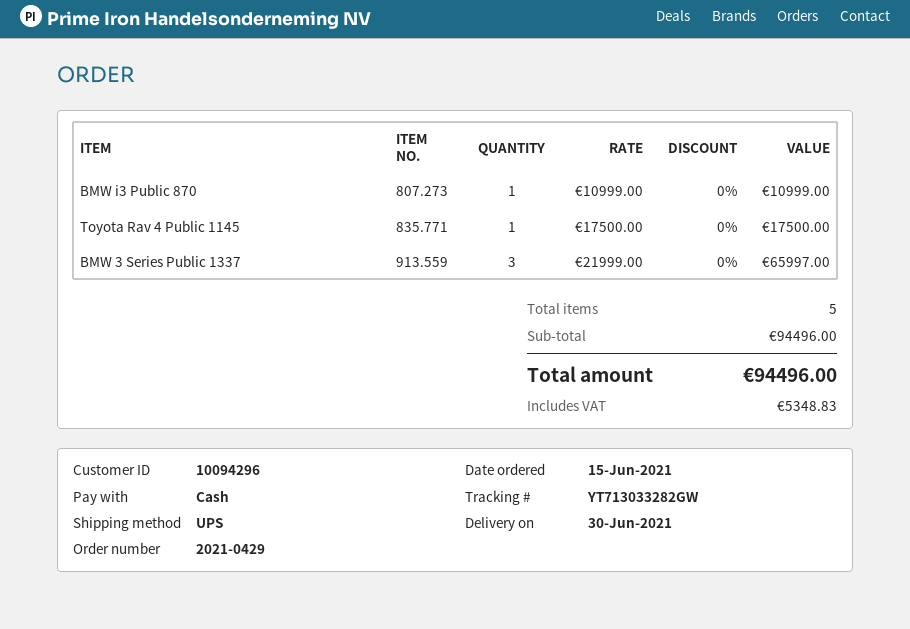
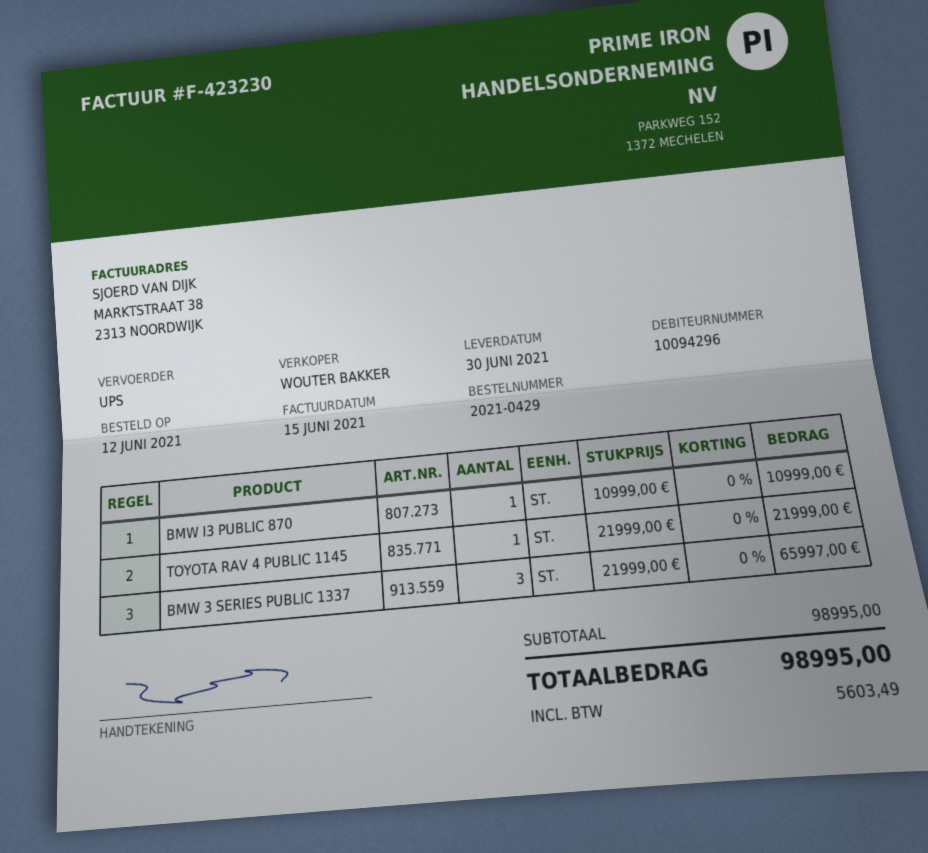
order date: 2021-06-15 -> 2021-06-12
Toyota Rav 4 Public 1145: 1 x 17500.00 = 17500.00 -> 1 x 21999.00 = 21999.00
subtotal: 94496.00 -> 98995.00
tax: 5348.83 -> 5603.49
total: 94496.00 -> 98995.00

